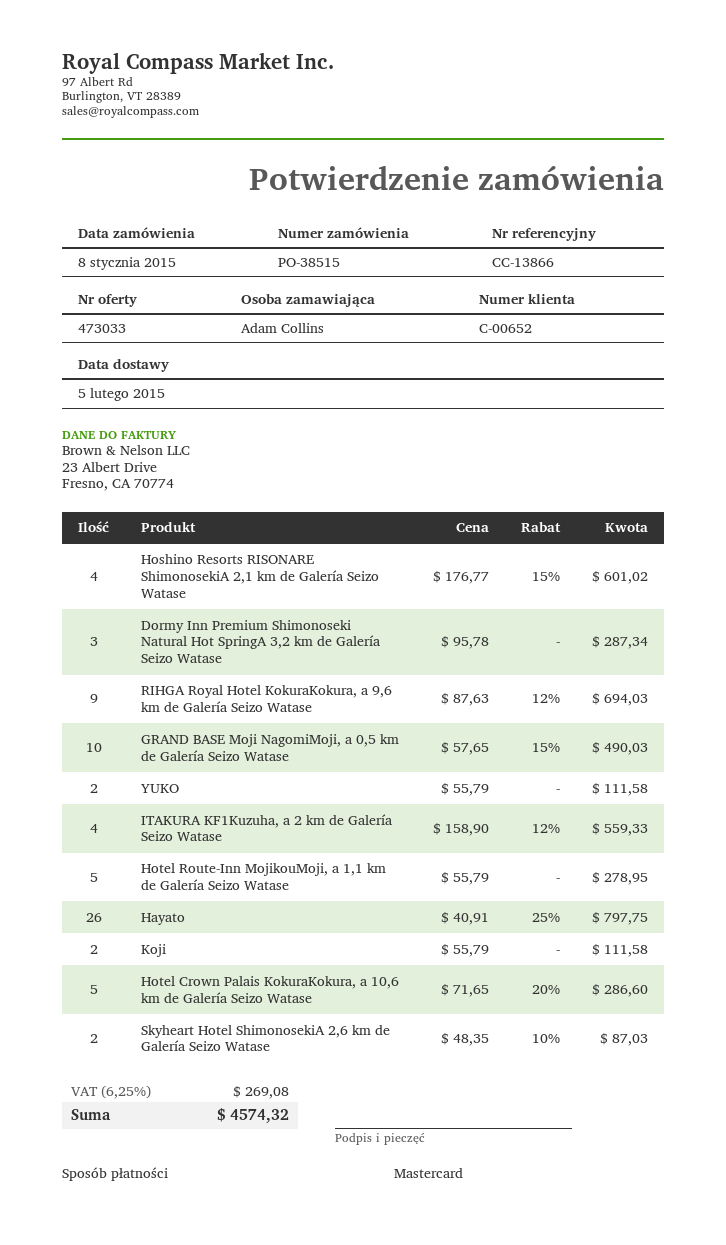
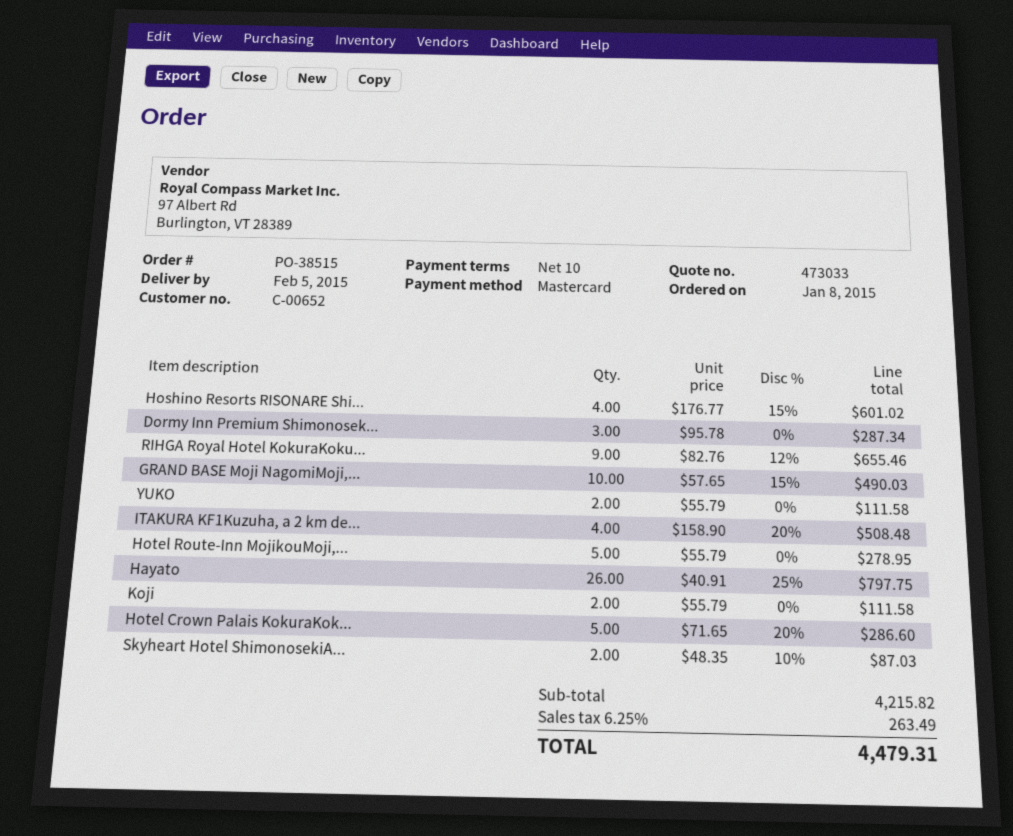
RIHGA Royal Hotel KokuraKokura, a 9,6 km de Galería Seizo Watase: 9 x 87.63 - 12% = 694.03 -> 9 x 82.76 - 12% = 655.46
ITAKURA KF1Kuzuha, a 2 km de Galería Seizo Watase: 4 x 158.90 - 12% = 559.33 -> 4 x 158.90 - 20% = 508.48
tax: 6.25% = 269.08 -> 6.25% = 263.49
total: 4574.32 -> 4479.31

